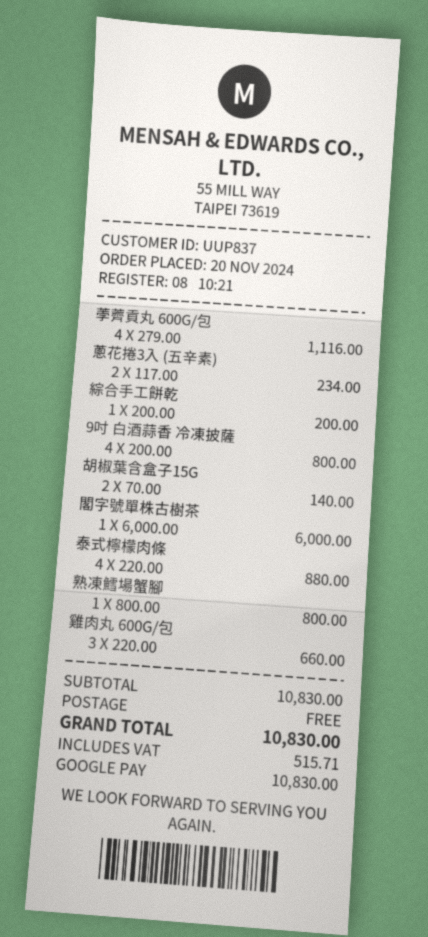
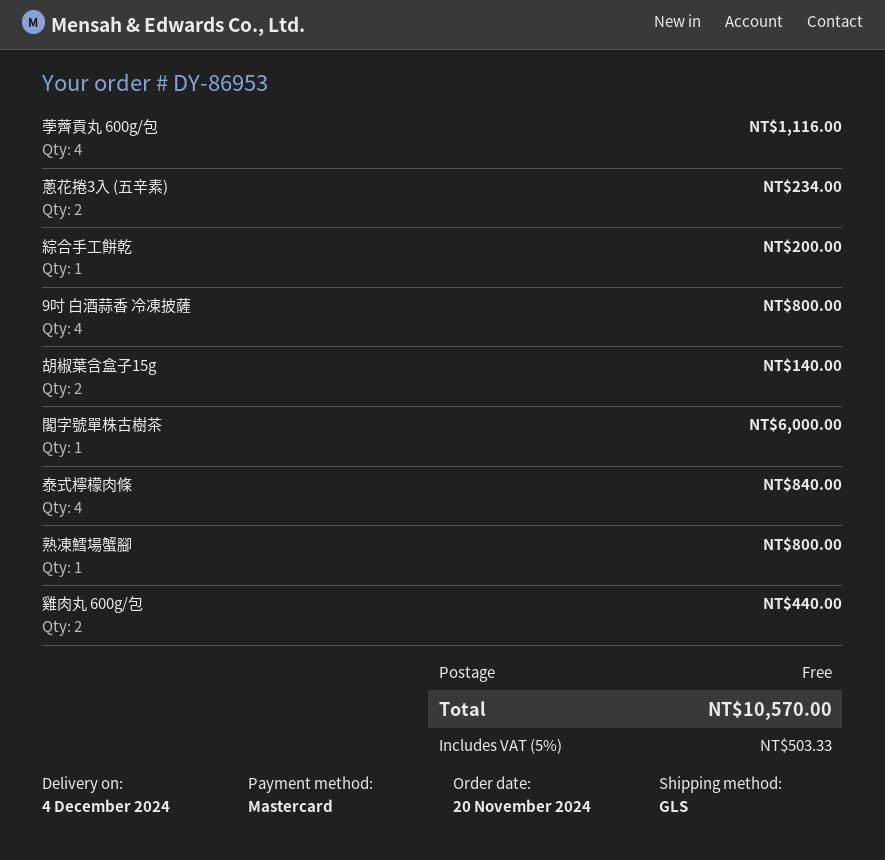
payment method: Google Pay -> Mastercard
泰式檸檬肉條: 4 for 880.00 -> 4 for 840.00
雞肉丸 600G/包: 3 for 660.00 -> 2 for 440.00
tax: 515.71 -> 503.33
total: 10830.00 -> 10570.00

